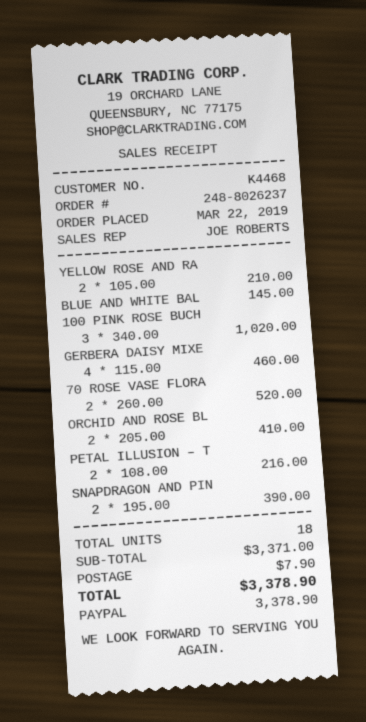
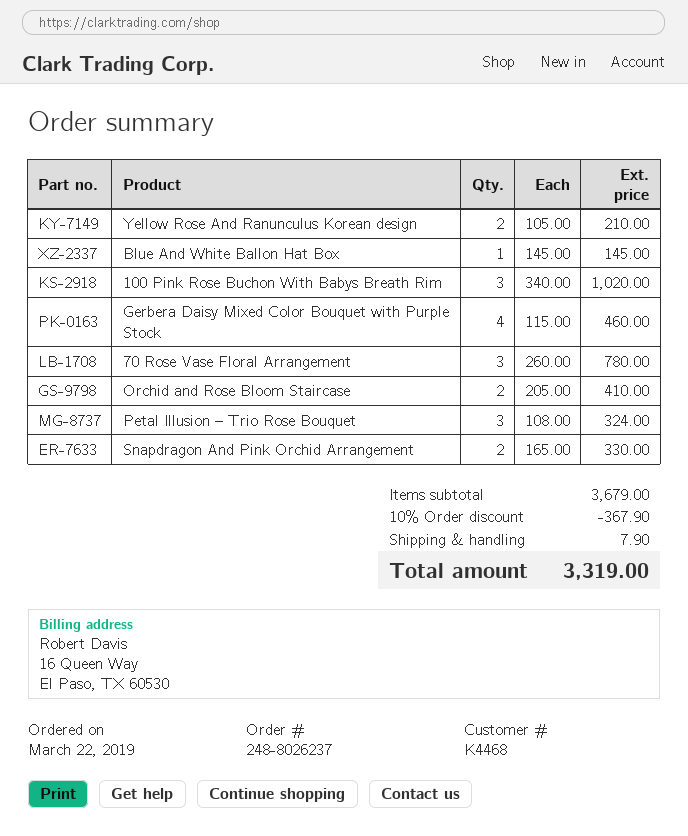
70 ROSE VASE FLORA: 2 x 260.00 = 520.00 -> 3 x 260.00 = 780.00
PETAL ILLUSION – T: 2 x 108.00 = 216.00 -> 3 x 108.00 = 324.00
SNAPDRAGON AND PIN: 2 x 195.00 = 390.00 -> 2 x 165.00 = 330.00
subtotal: 3371.00 -> 3679.00
discount: none -> 10% = 367.90
total: 3378.90 -> 3319.00

